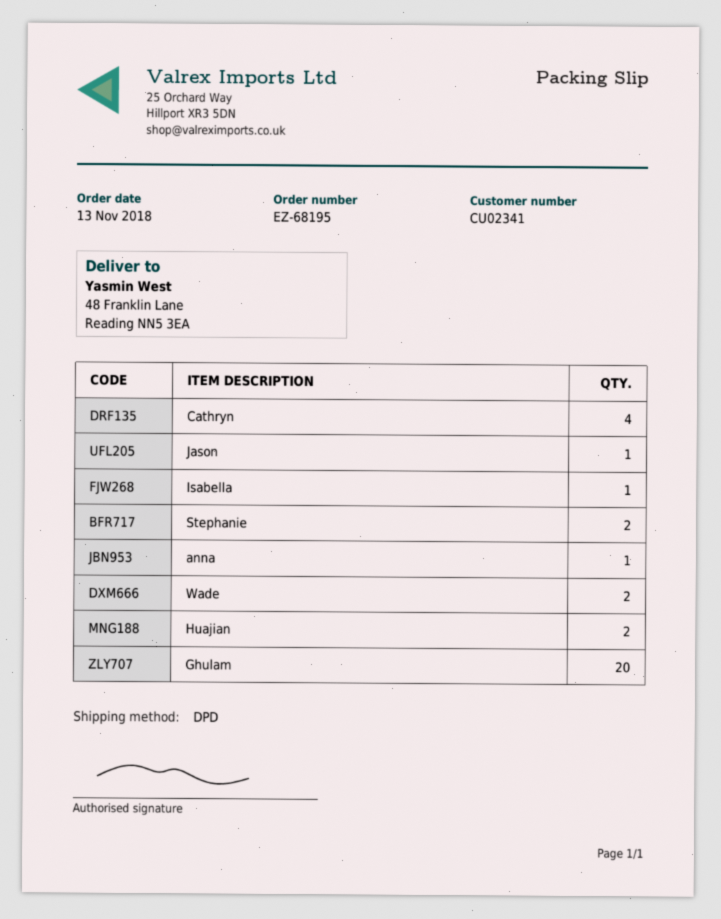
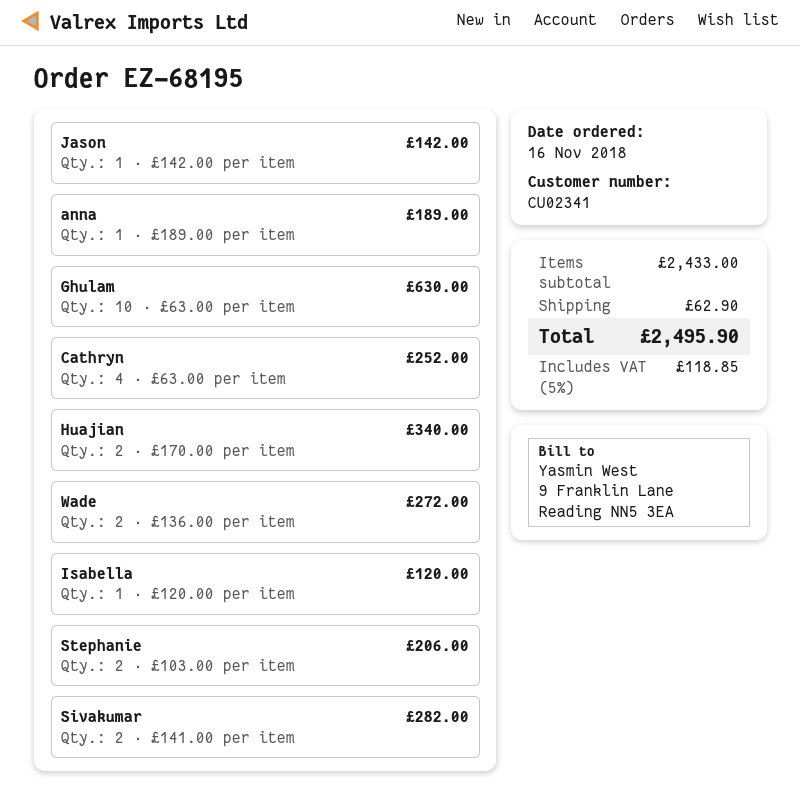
order date: 2018-11-13 -> 2018-11-16
Ghulam: 20 -> 10
Sivakumar: none -> 2

